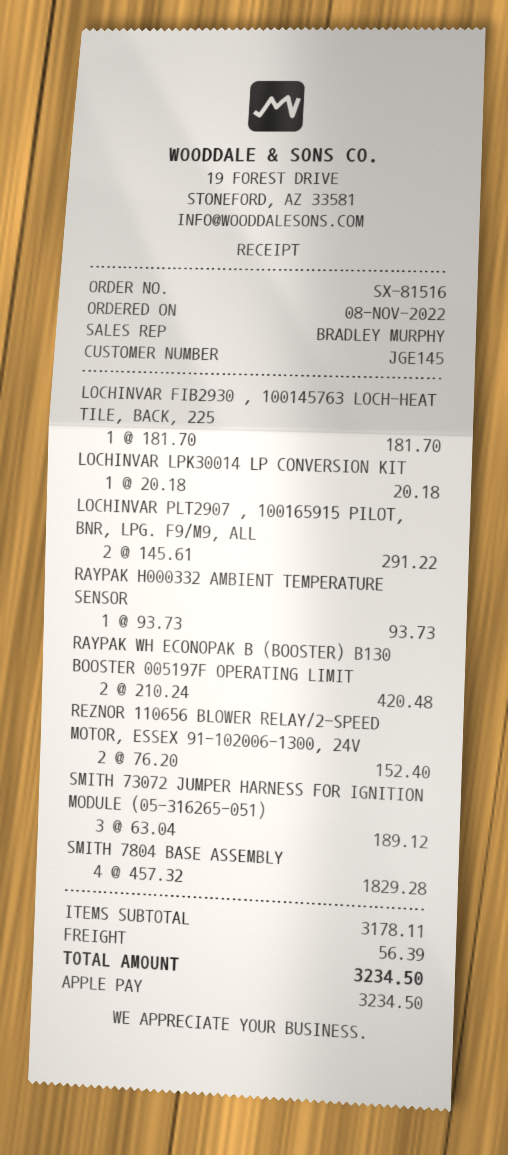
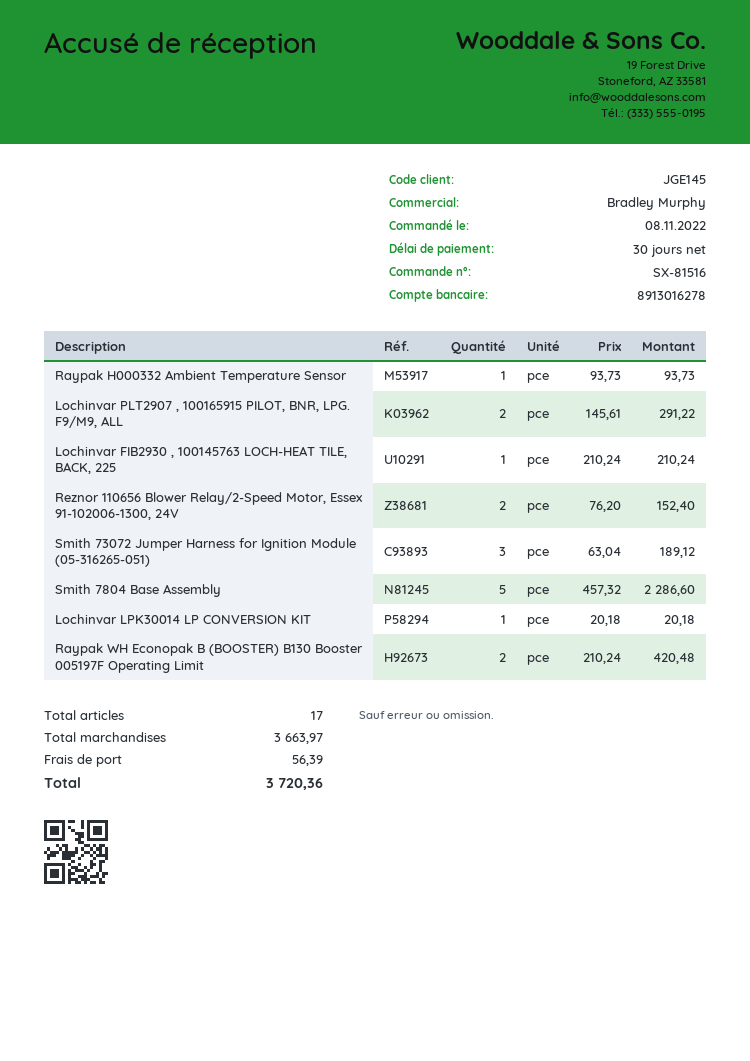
LOCHINVAR FIB2930 , 100145763 LOCH-HEAT TILE, BACK, 225: 1 x 181.70 = 181.70 -> 1 x 210.24 = 210.24
SMITH 7804 BASE ASSEMBLY: 4 x 457.32 = 1829.28 -> 5 x 457.32 = 2286.60
subtotal: 3178.11 -> 3663.97
total: 3234.50 -> 3720.36

